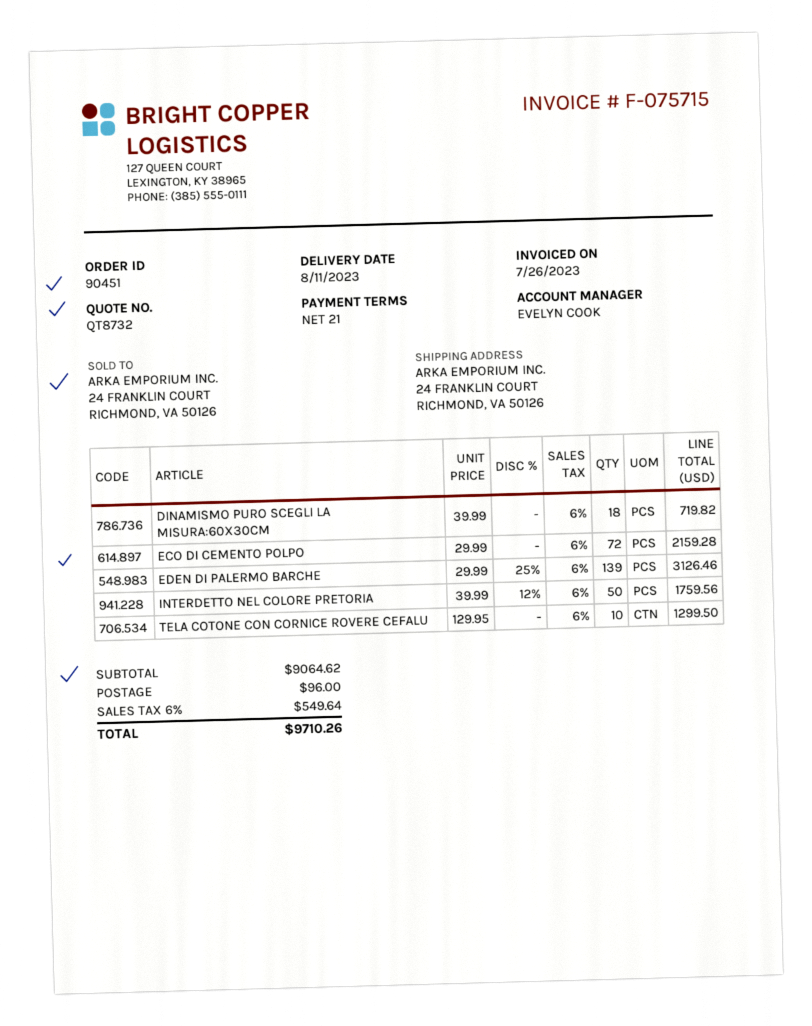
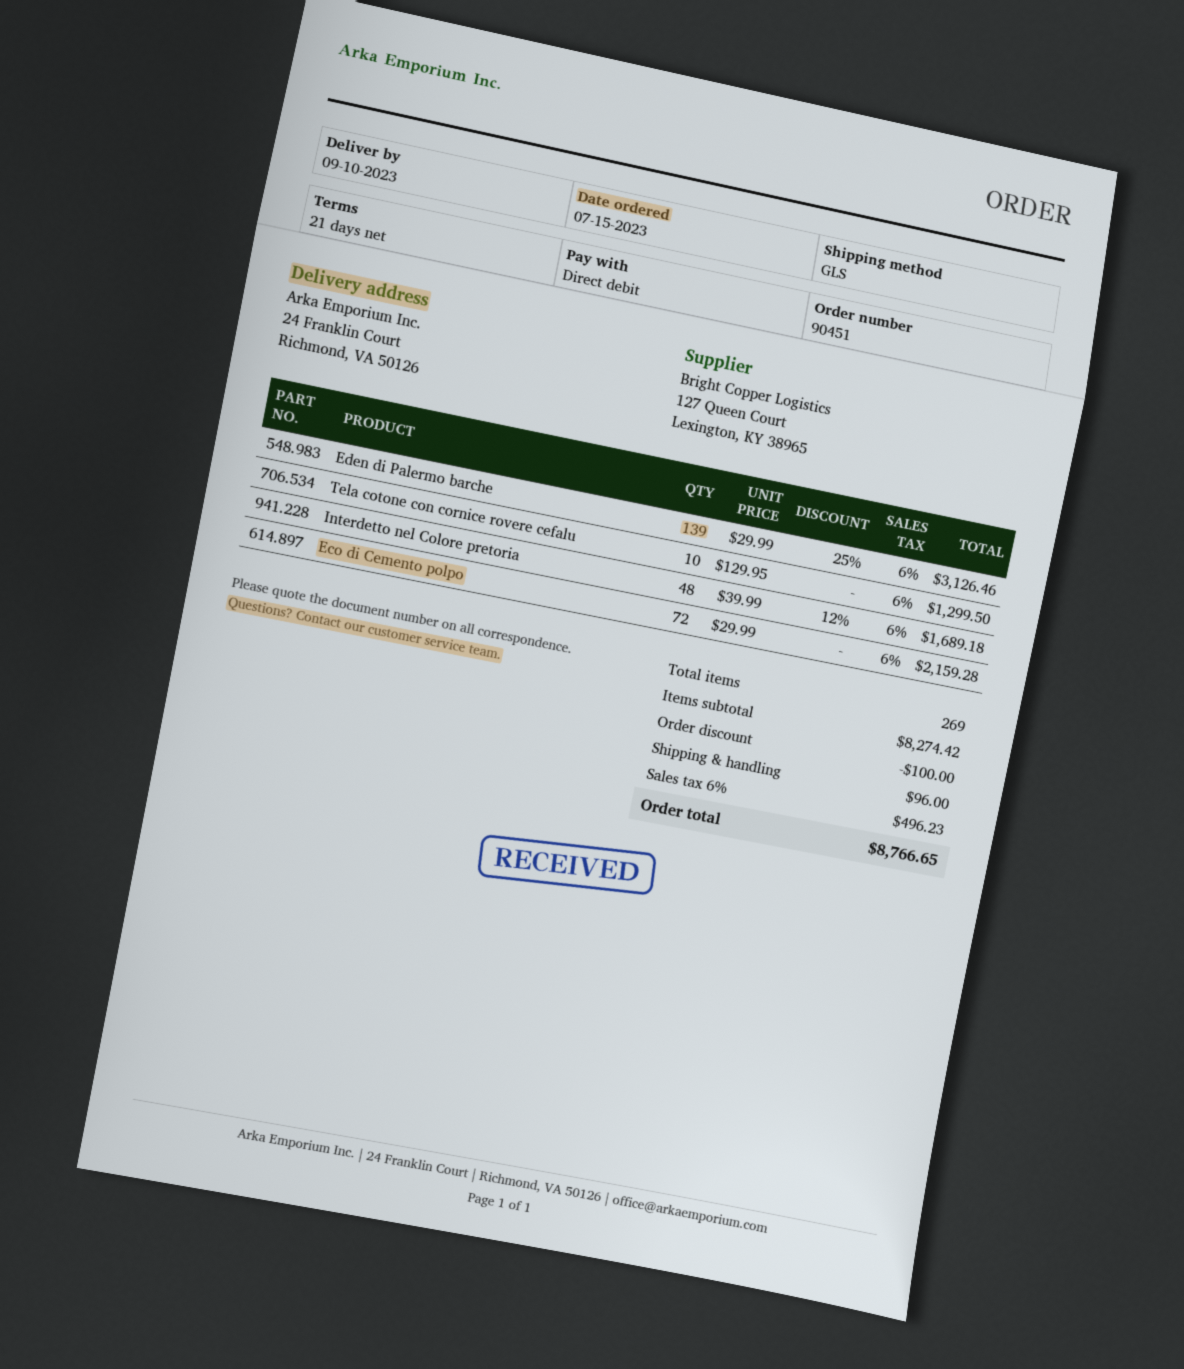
delivery date: 2023-08-11 -> 2023-09-10
DINAMISMO PURO SCEGLI LA MISURA:60X30CM: 18 x 39.99 = 719.82 -> none
INTERDETTO NEL COLORE PRETORIA: 50 x 39.99 - 12% = 1759.56 -> 48 x 39.99 - 12% = 1689.18
subtotal: 9064.62 -> 8274.42
discount: none -> 100.00
tax: 6% = 549.64 -> 6% = 496.23
total: 9710.26 -> 8766.65

